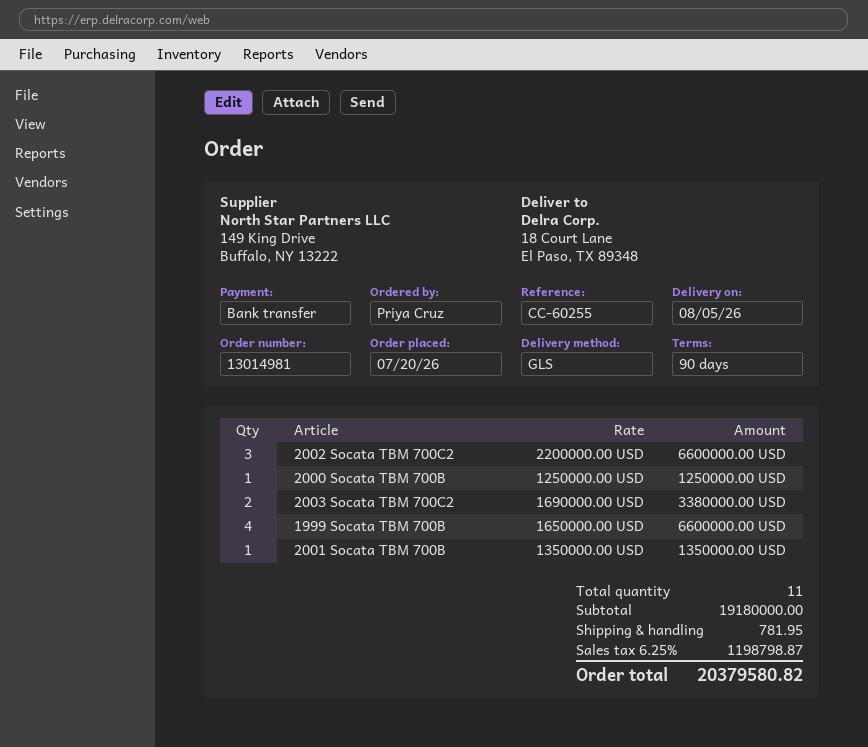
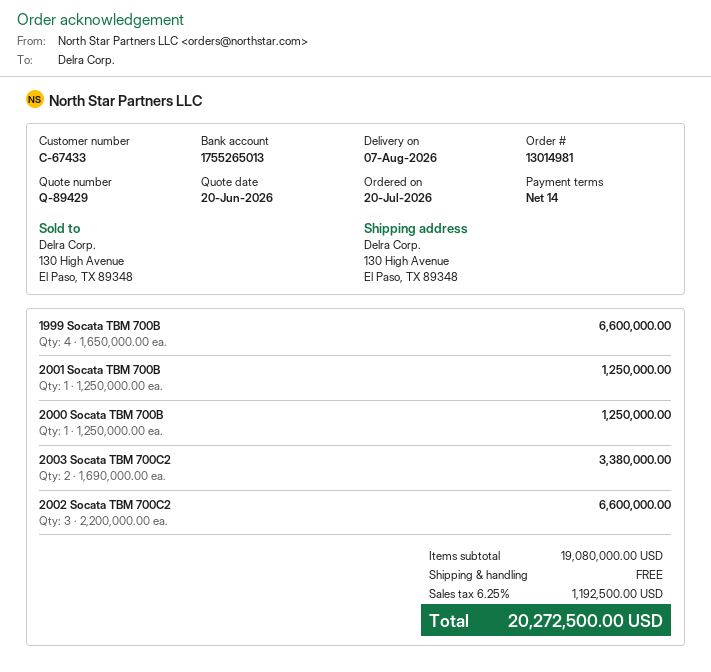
delivery date: 2026-08-05 -> 2026-08-07
payment terms: 90 days -> 14 days
ship to: 18 Court Lane, El Paso, TX 89348 -> 130 High Avenue, El Paso, TX 89348
2001 Socata TBM 700B: 1 x 1350000.00 = 1350000.00 -> 1 x 1250000.00 = 1250000.00
subtotal: 19180000.00 -> 19080000.00
shipping: 781.95 -> 0.00
tax: 6.25% = 1198798.87 -> 6.25% = 1192500.00
total: 20379580.82 -> 20272500.00

